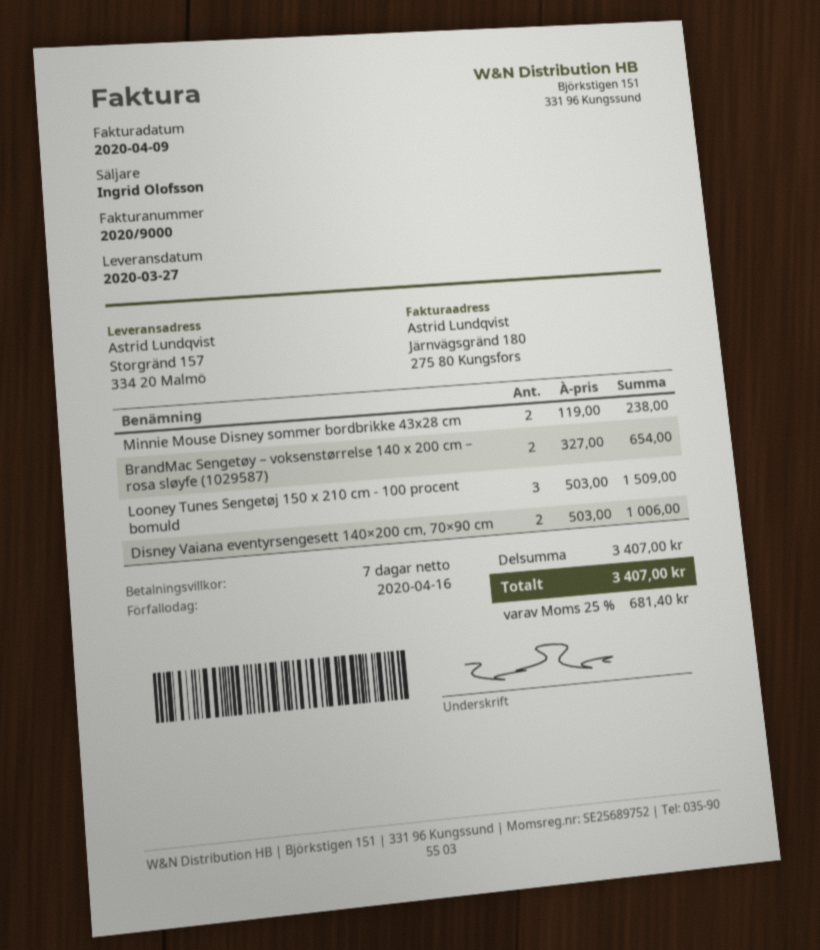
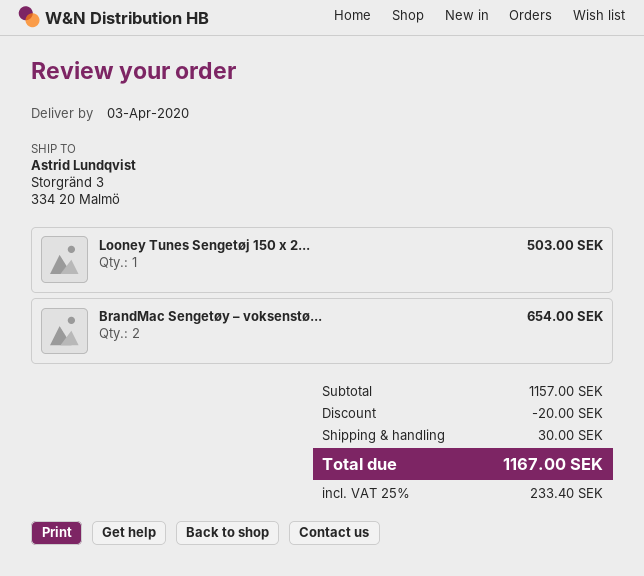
delivery date: 2020-03-27 -> 2020-04-03
ship to: Storgränd 157, 334 20 Malmö -> Storgränd 3, 334 20 Malmö
Minnie Mouse Disney sommer bordbrikke 43x28 cm: 2 for 238.00 -> none
Looney Tunes Sengetøj 150 x 210 cm - 100 procent bomuld: 3 for 1509.00 -> 1 for 503.00
Disney Vaiana eventyrsengesett 140×200 cm, 70×90 cm: 2 for 1006.00 -> none
subtotal: 3407.00 -> 1157.00
discount: none -> 20.00
shipping: none -> 30.00
tax: 25% = 681.40 -> 25% = 233.40
total: 3407.00 -> 1167.00

